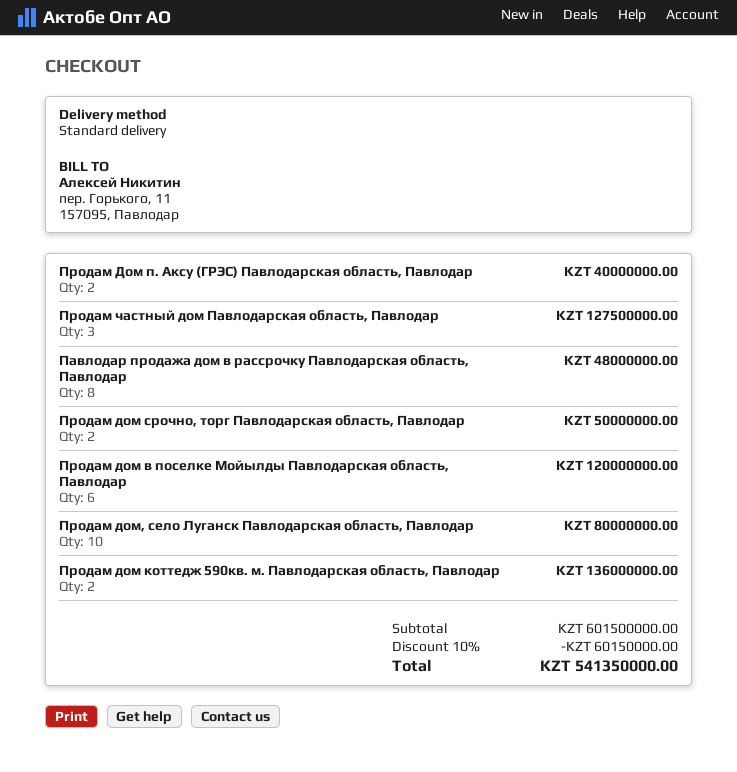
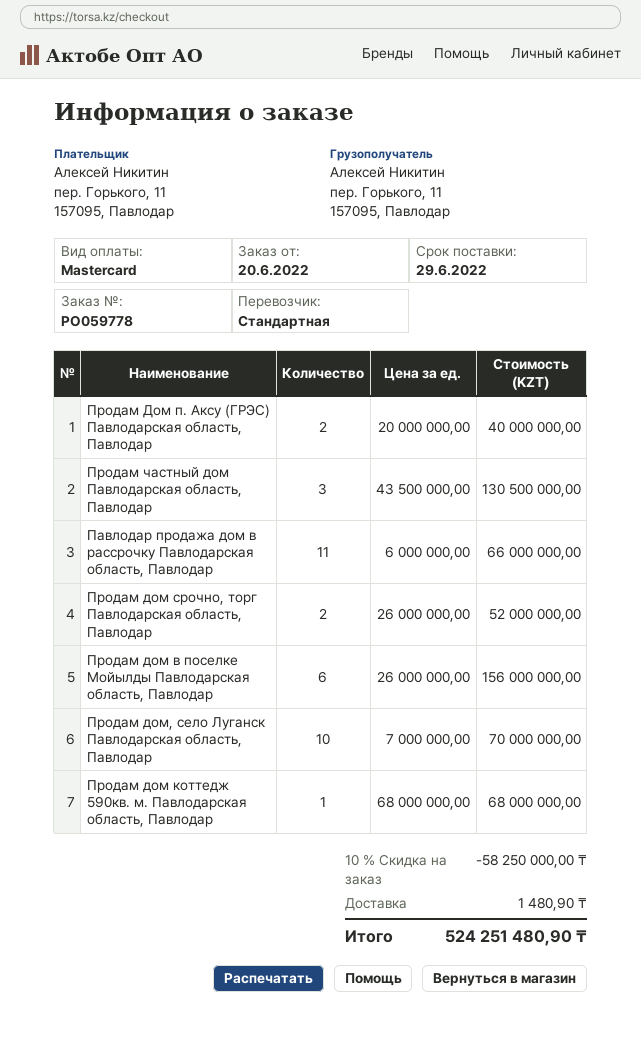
Продам частный дом Павлодарская область, Павлодар: 3 for 127500000.00 -> 3 for 130500000.00
Павлодар продажа дом в рассрочку Павлодарская область, Павлодар: 8 for 48000000.00 -> 11 for 66000000.00
Продам дом срочно, торг Павлодарская область, Павлодар: 2 for 50000000.00 -> 2 for 52000000.00
Продам дом в поселке Мойылды Павлодарская область, Павлодар: 6 for 120000000.00 -> 6 for 156000000.00
Продам дом, село Луганск Павлодарская область, Павлодар: 10 for 80000000.00 -> 10 for 70000000.00
Продам дом коттедж 590кв. м. Павлодарская область, Павлодар: 2 for 136000000.00 -> 1 for 68000000.00
discount: 10% = 60150000.00 -> 10% = 58250000.00
shipping: none -> 1480.90
total: 541350000.00 -> 524251480.90

